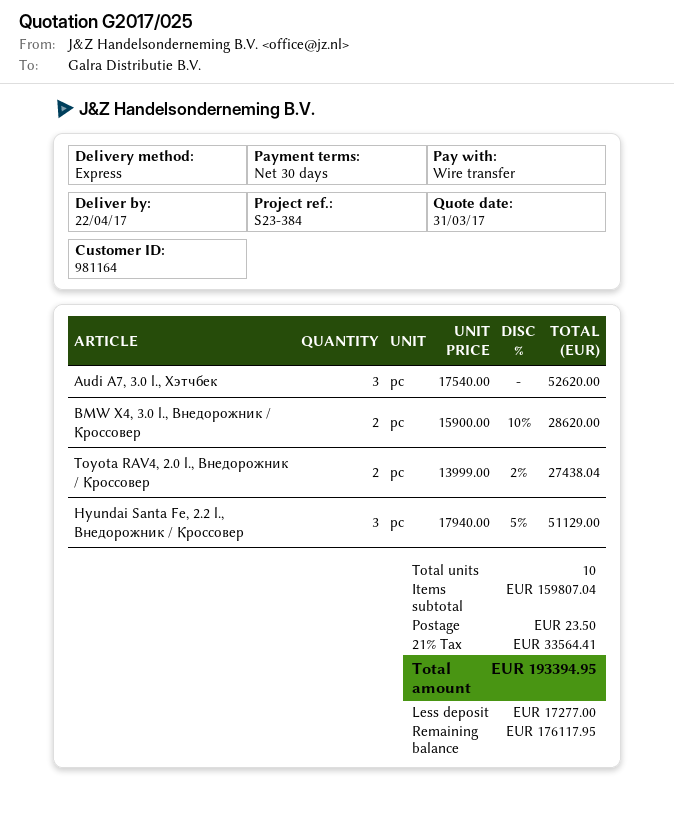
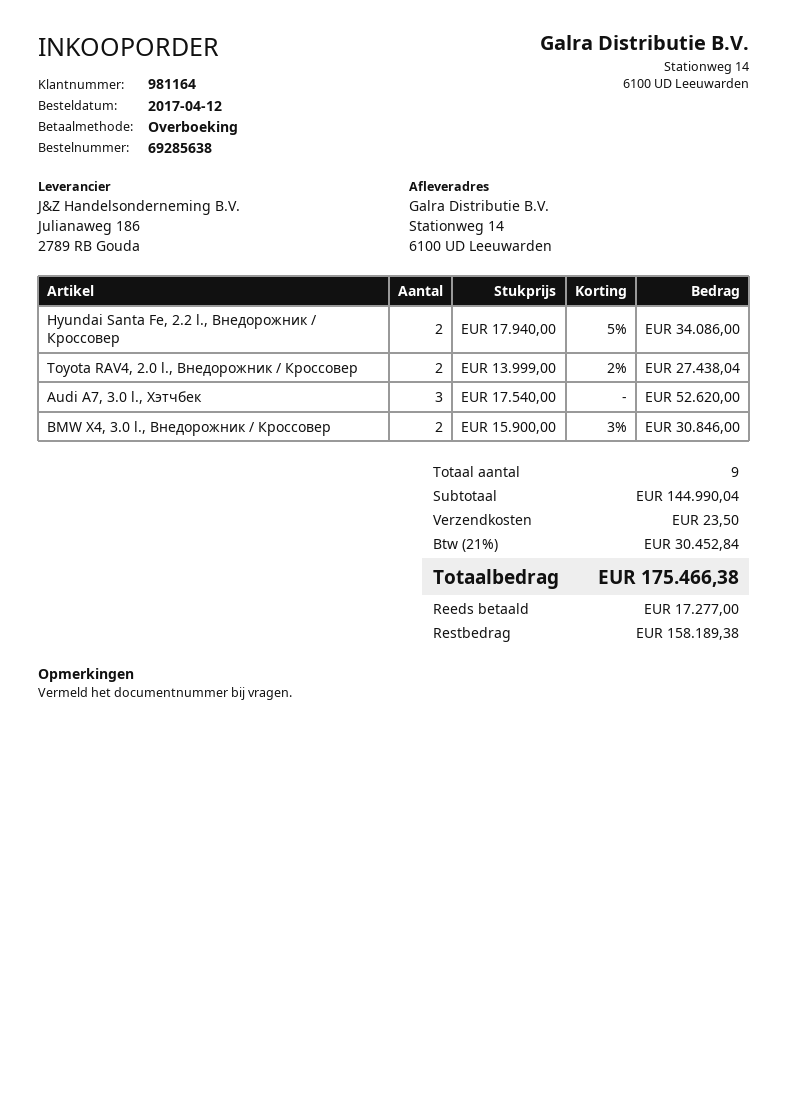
BMW X4, 3.0 l., Внедорожник / Кроссовер: 2 x 15900.00 - 10% = 28620.00 -> 2 x 15900.00 - 3% = 30846.00
Hyundai Santa Fe, 2.2 l., Внедорожник / Кроссовер: 3 x 17940.00 - 5% = 51129.00 -> 2 x 17940.00 - 5% = 34086.00
total quantity: 10 -> 9
subtotal: 159807.04 -> 144990.04
tax: 21% = 33564.41 -> 21% = 30452.84
total: 193394.95 -> 175466.38
balance: 176117.95 -> 158189.38

